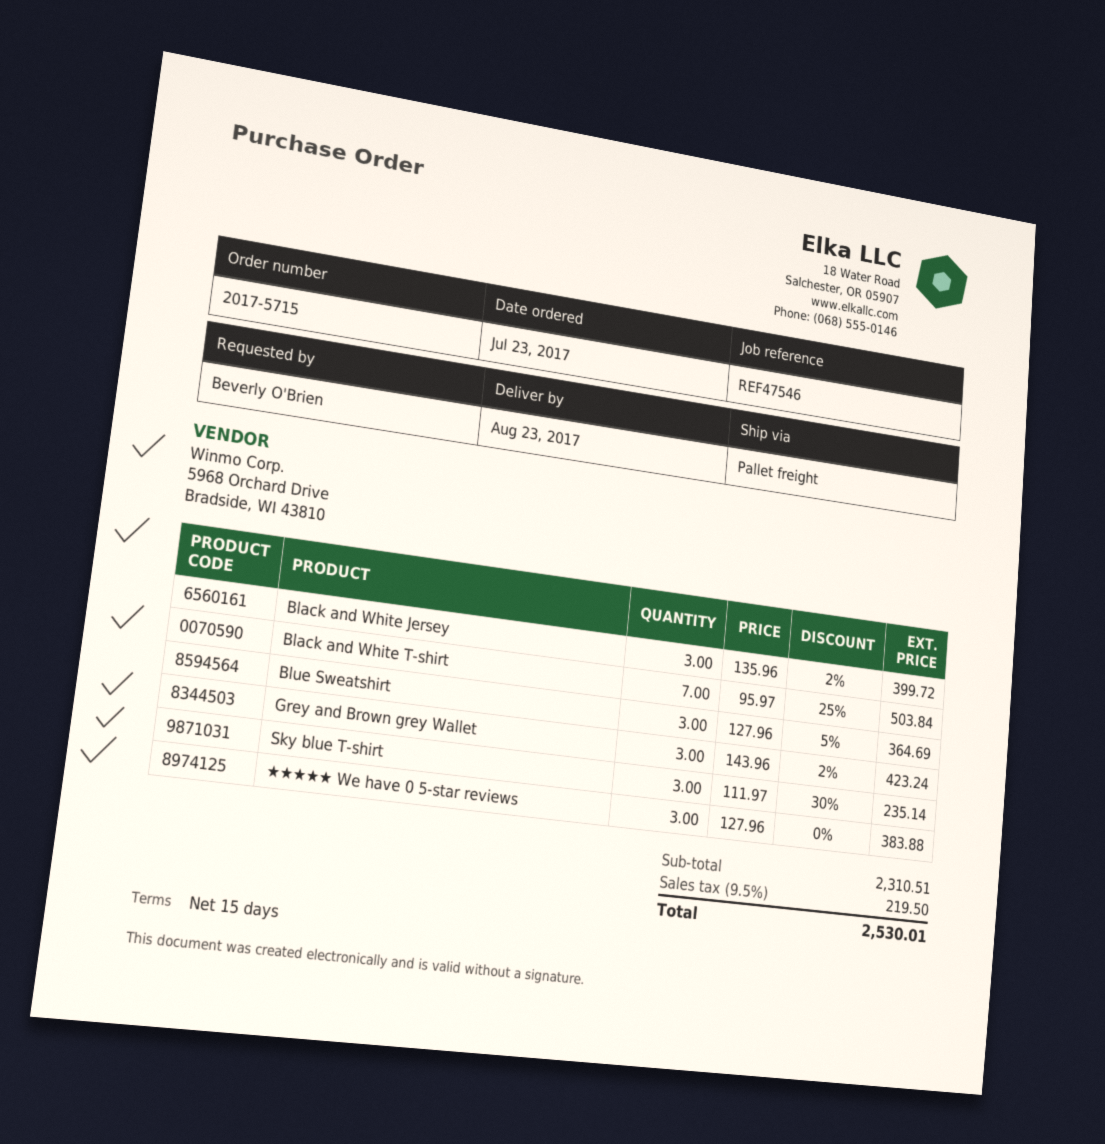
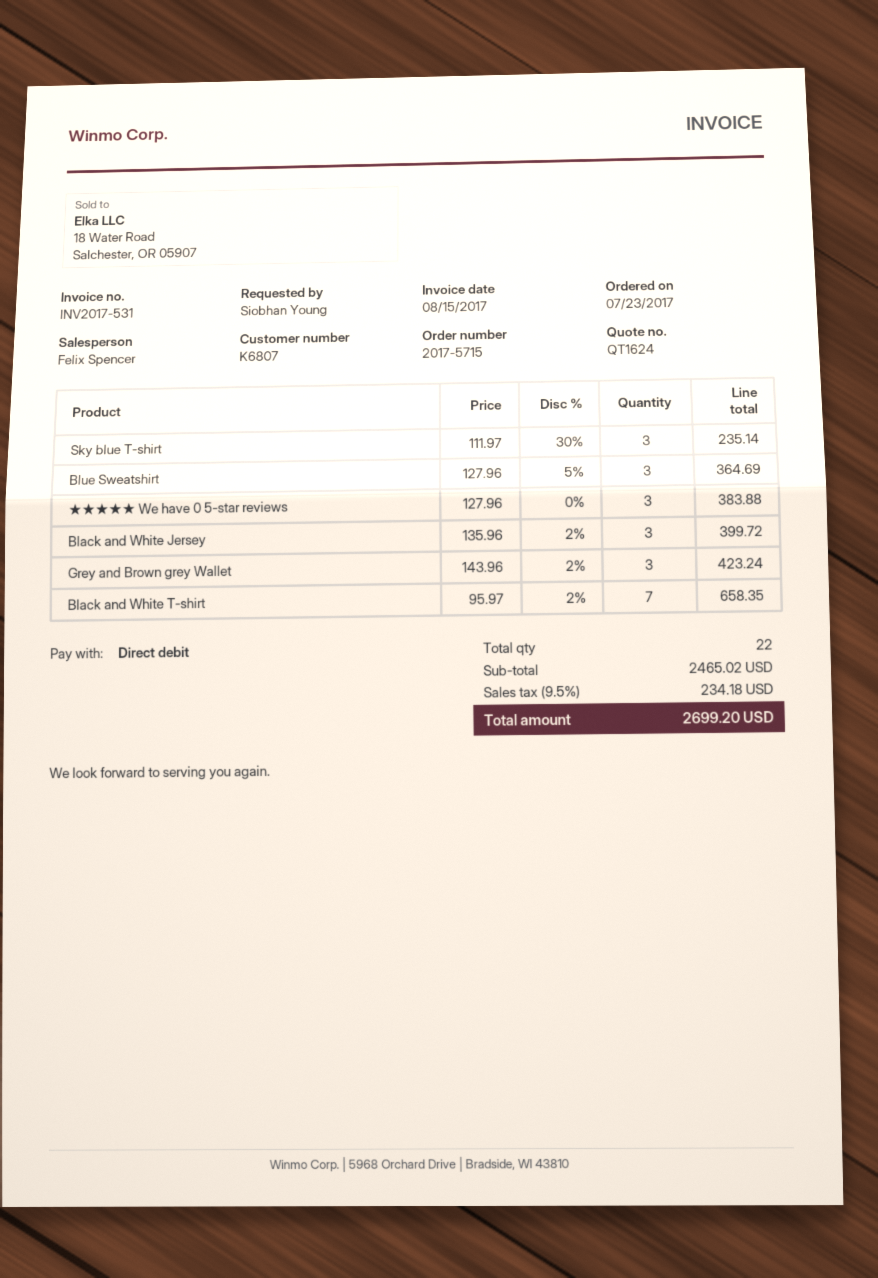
ordered by: Beverly O'Brien -> Siobhan Young
Black and White T-shirt: 7 x 95.97 - 25% = 503.84 -> 7 x 95.97 - 2% = 658.35
subtotal: 2310.51 -> 2465.02
tax: 9.5% = 219.50 -> 9.5% = 234.18
total: 2530.01 -> 2699.20

